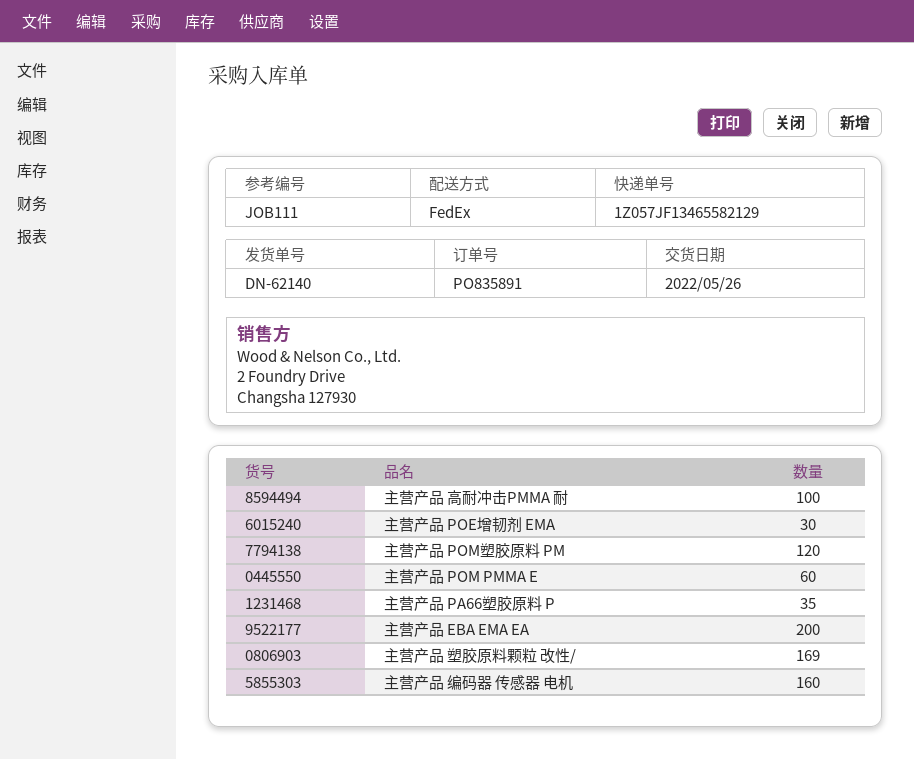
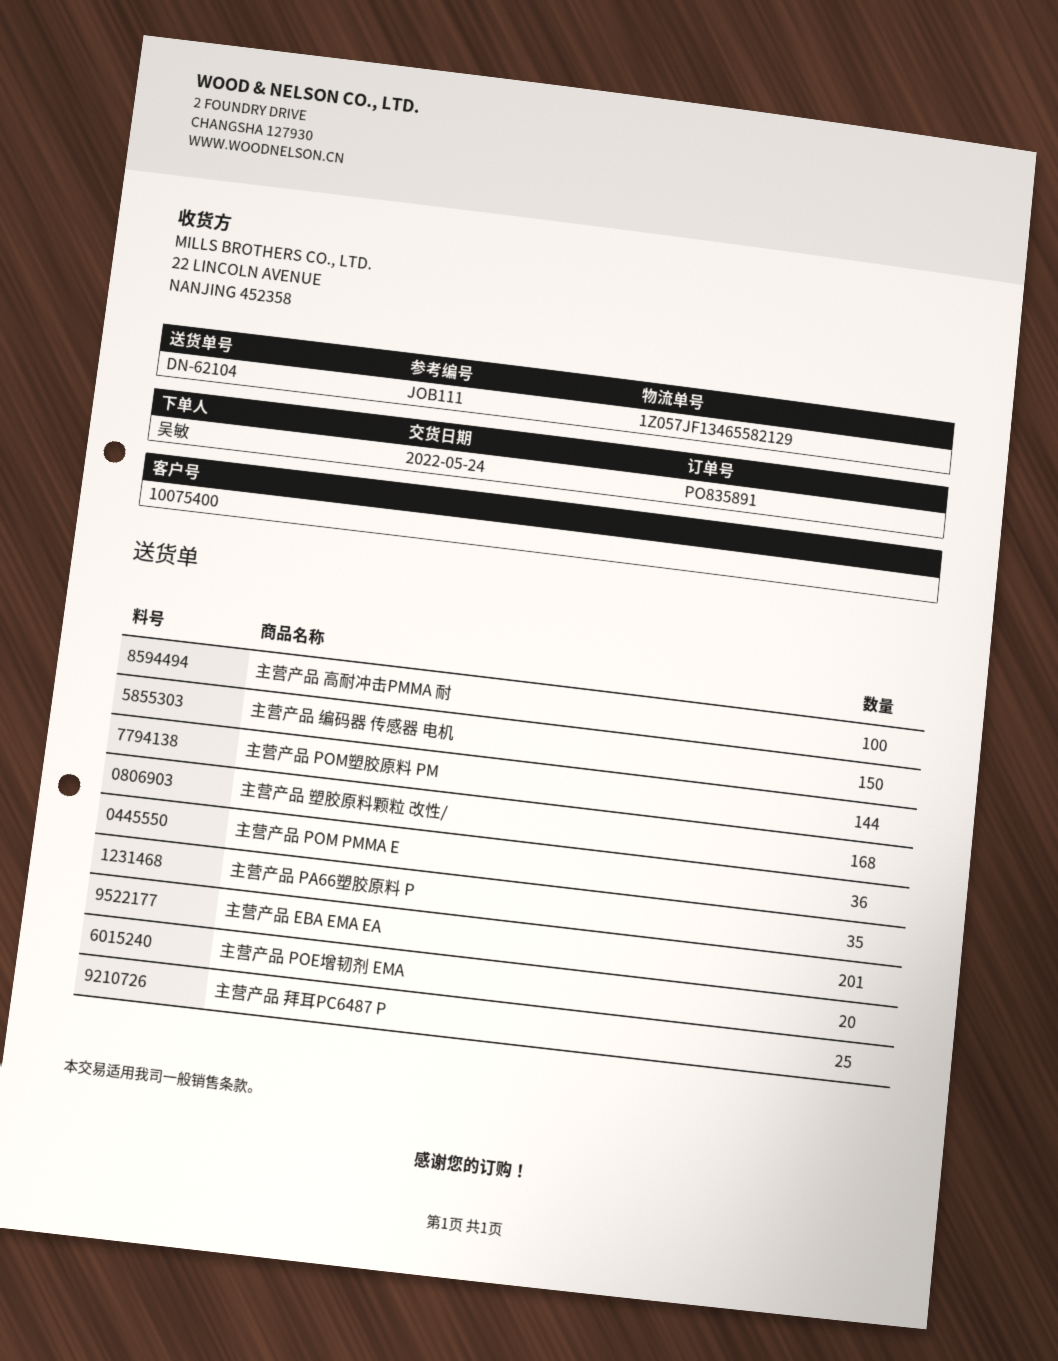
delivery note number: DN-62140 -> DN-62104
delivery date: 2022-05-26 -> 2022-05-24
主营产品 POE增韧剂 EMA: 30 -> 20
主营产品 POM塑胶原料 PM: 120 -> 144
主营产品 POM PMMA E: 60 -> 36
主营产品 EBA EMA EA: 200 -> 201
主营产品 塑胶原料颗粒 改性/: 169 -> 168
主营产品 编码器 传感器 电机: 160 -> 150
主营产品 拜耳PC6487 P: none -> 25

